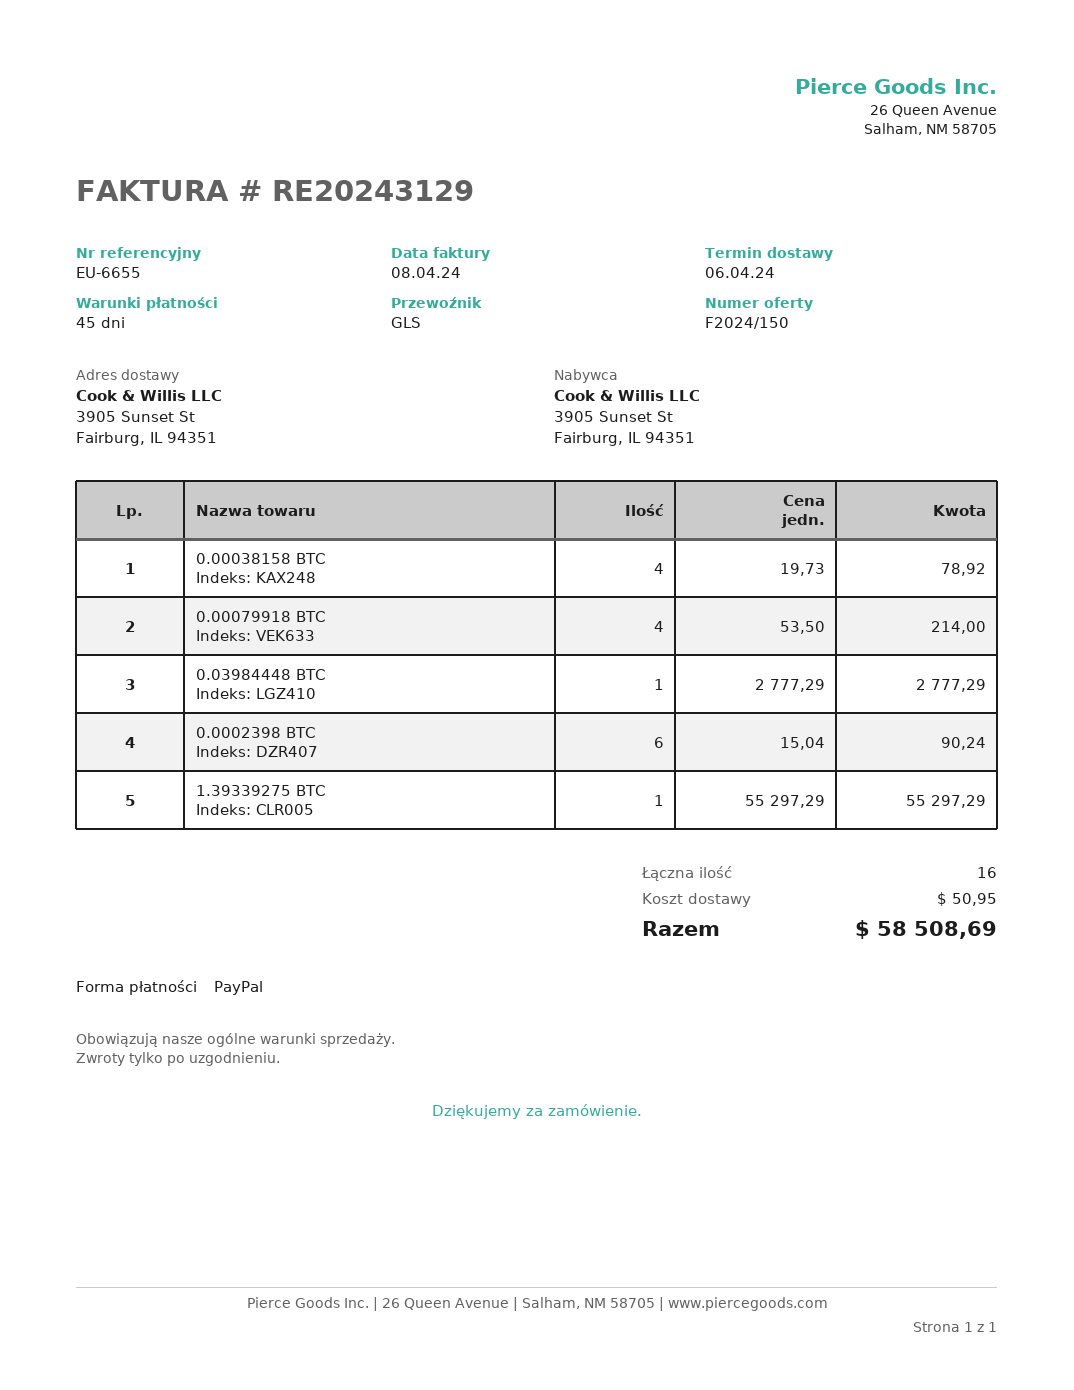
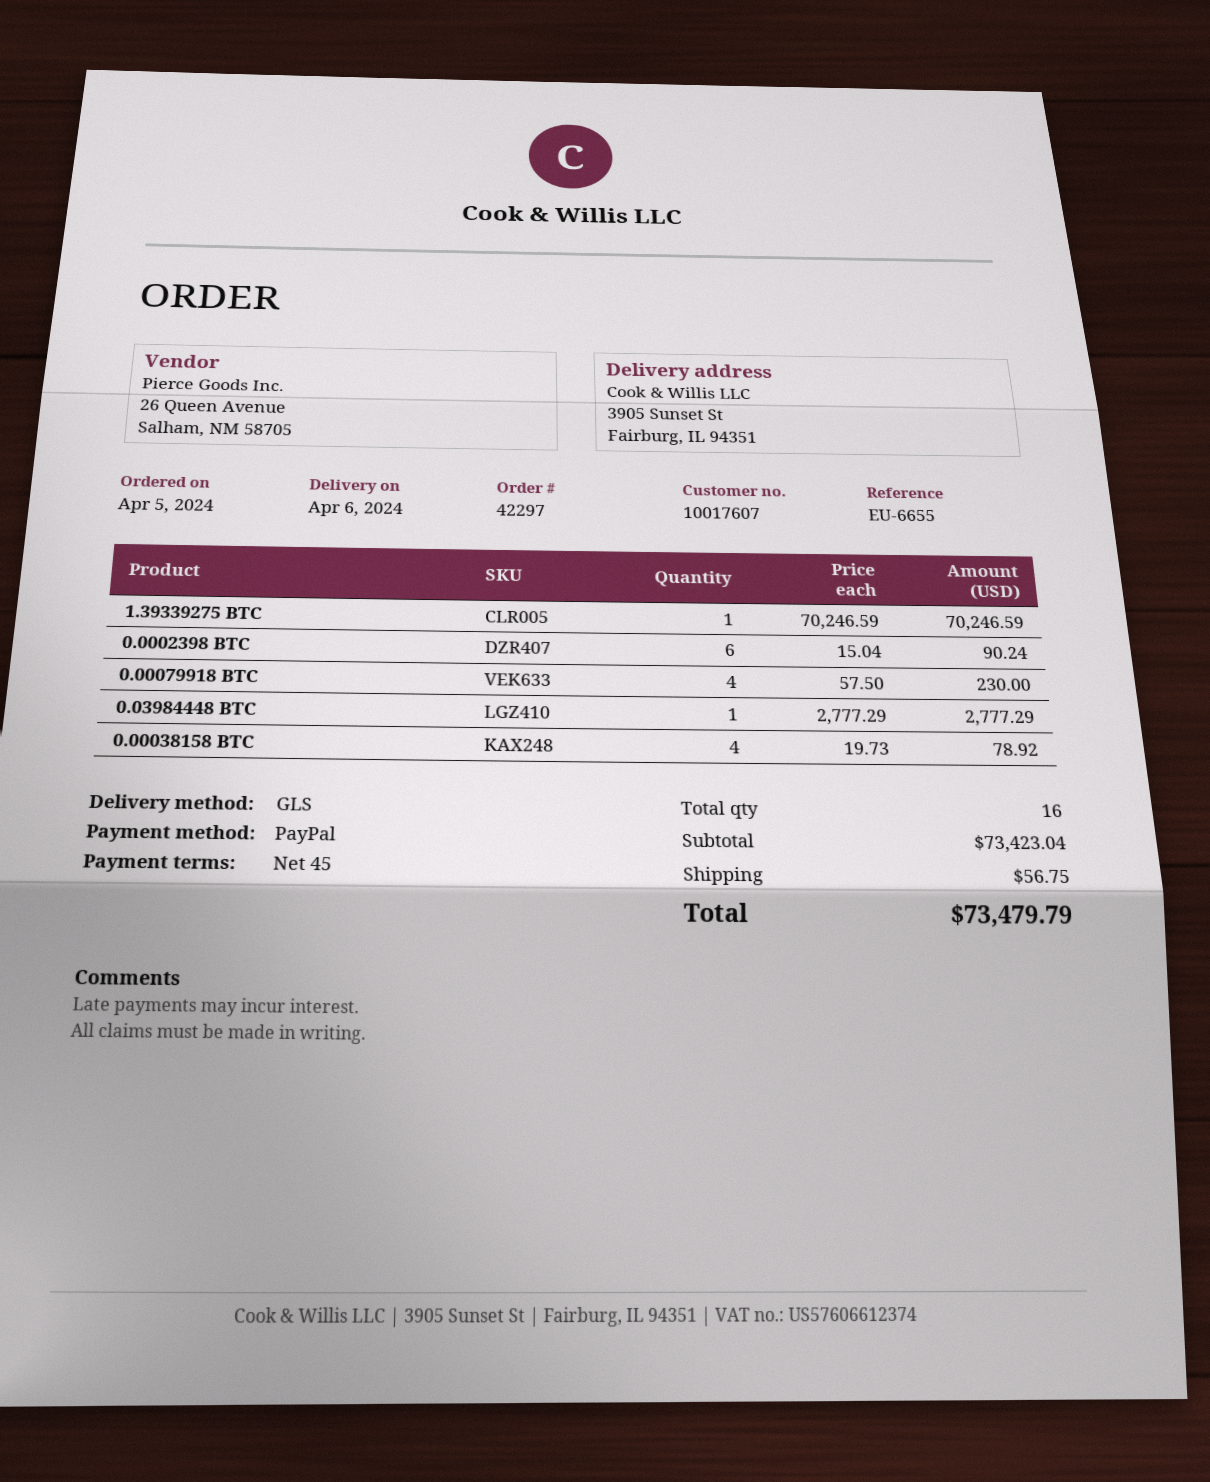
0.00079918 BTC: 4 x 53.50 = 214.00 -> 4 x 57.50 = 230.00
1.39339275 BTC: 1 x 55297.29 = 55297.29 -> 1 x 70246.59 = 70246.59
shipping: 50.95 -> 56.75
total: 58508.69 -> 73479.79

